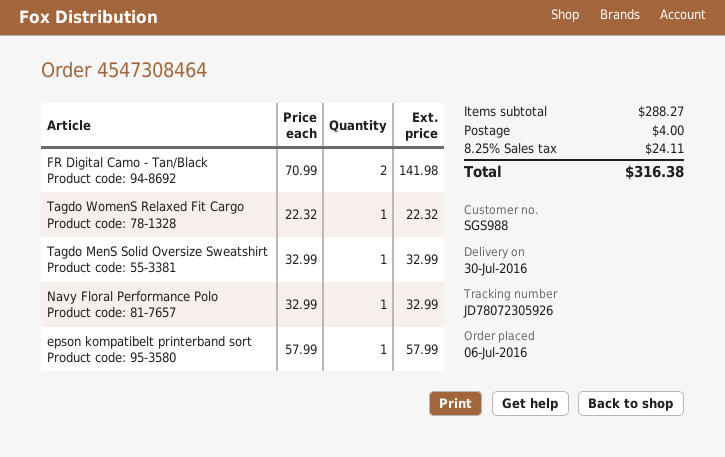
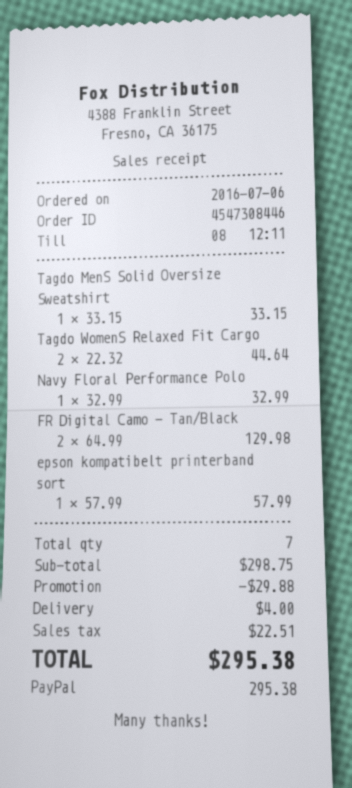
order number: 4547308464 -> 4547308446
FR Digital Camo - Tan/Black: 2 x 70.99 = 141.98 -> 2 x 64.99 = 129.98
Tagdo WomenS Relaxed Fit Cargo: 1 x 22.32 = 22.32 -> 2 x 22.32 = 44.64
Tagdo MenS Solid Oversize Sweatshirt: 1 x 32.99 = 32.99 -> 1 x 33.15 = 33.15
subtotal: 288.27 -> 298.75
discount: none -> 29.88
tax: 24.11 -> 22.51
total: 316.38 -> 295.38

